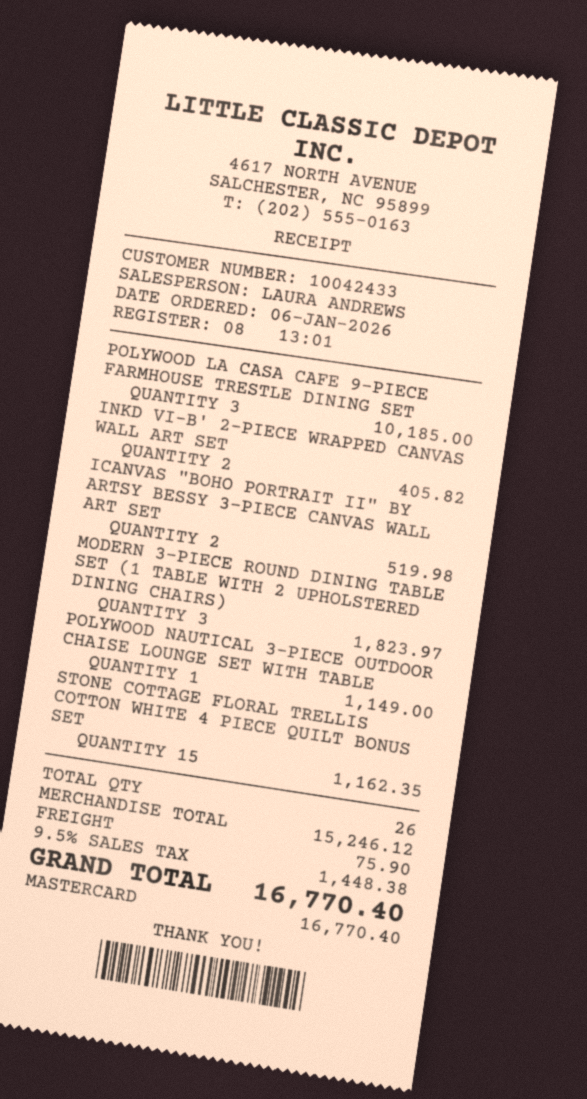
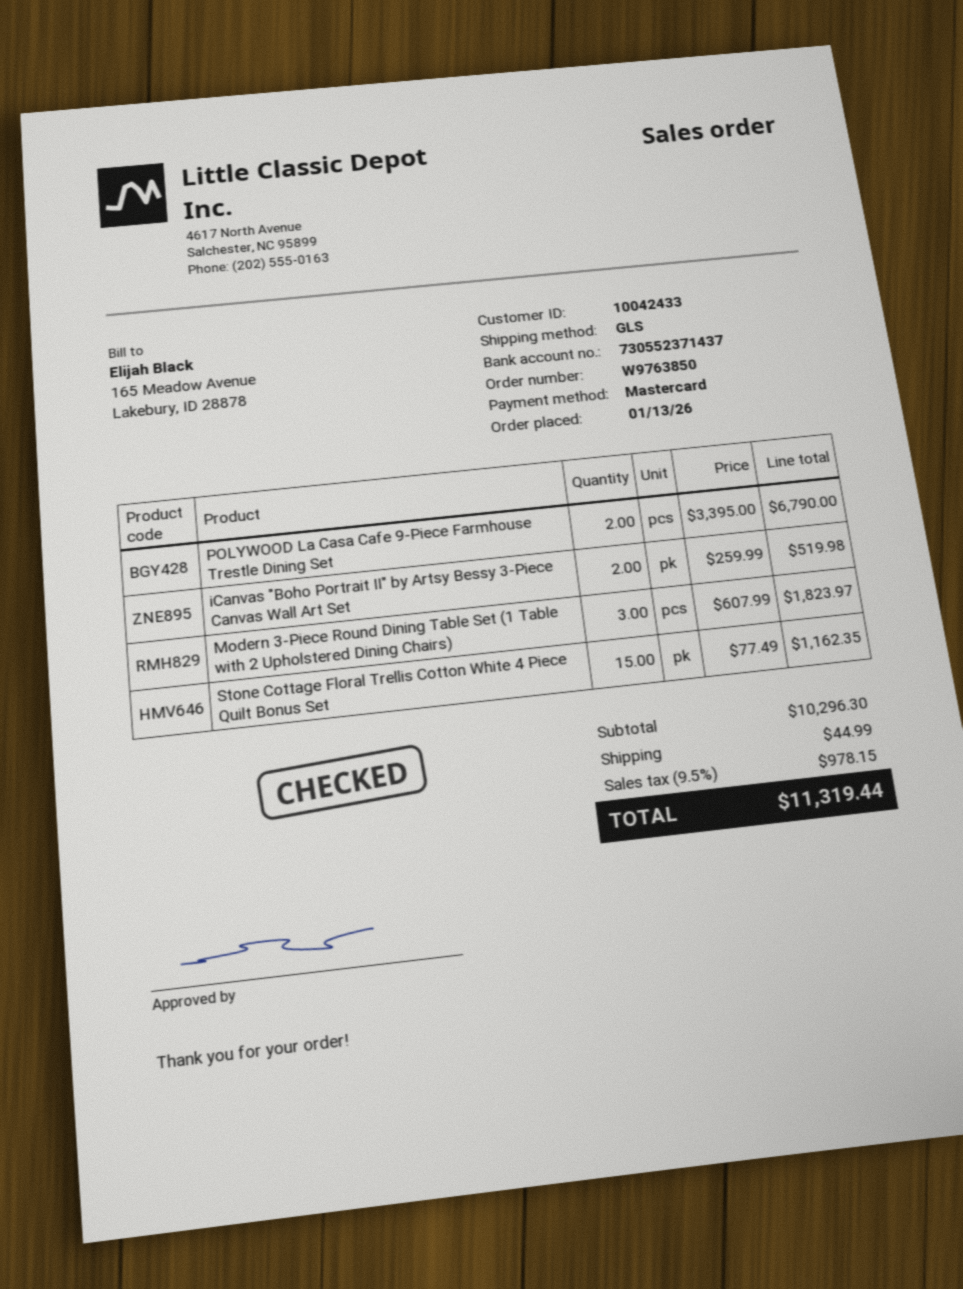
order date: 2026-01-06 -> 2026-01-13
POLYWOOD LA CASA CAFE 9-PIECE FARMHOUSE TRESTLE DINING SET: 3 for 10185.00 -> 2 for 6790.00
INKD VI-B' 2-PIECE WRAPPED CANVAS WALL ART SET: 2 for 405.82 -> none
POLYWOOD NAUTICAL 3-PIECE OUTDOOR CHAISE LOUNGE SET WITH TABLE: 1 for 1149.00 -> none
subtotal: 15246.12 -> 10296.30
shipping: 75.90 -> 44.99
tax: 9.5% = 1448.38 -> 9.5% = 978.15
total: 16770.40 -> 11319.44

